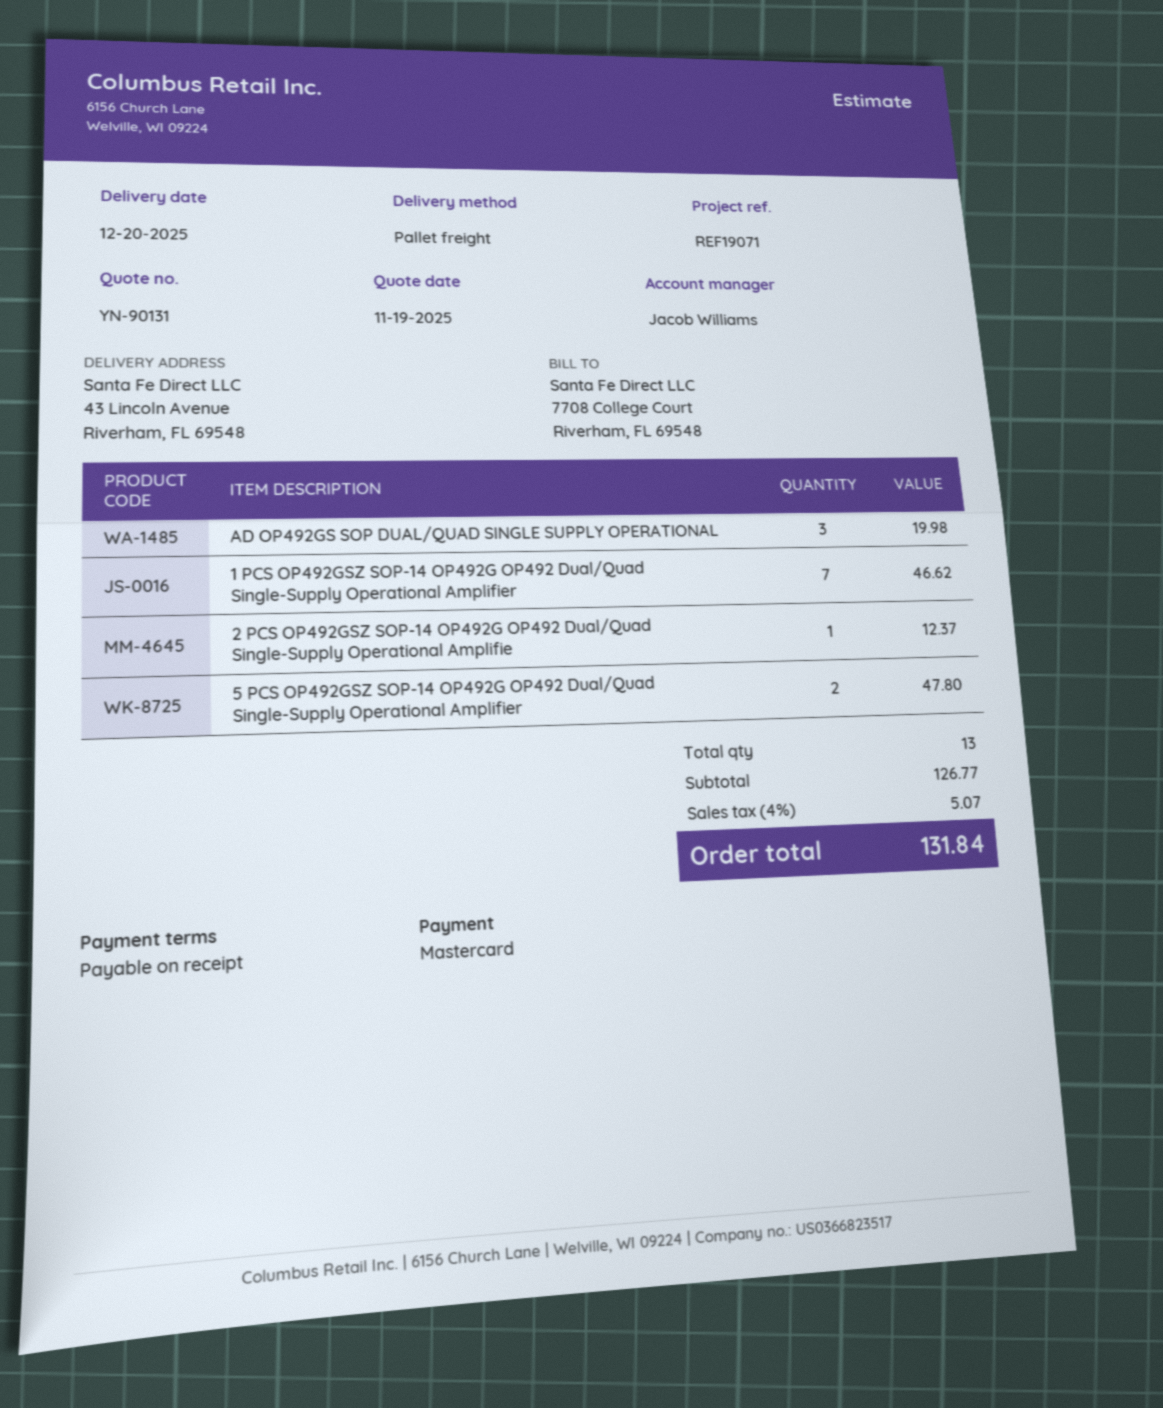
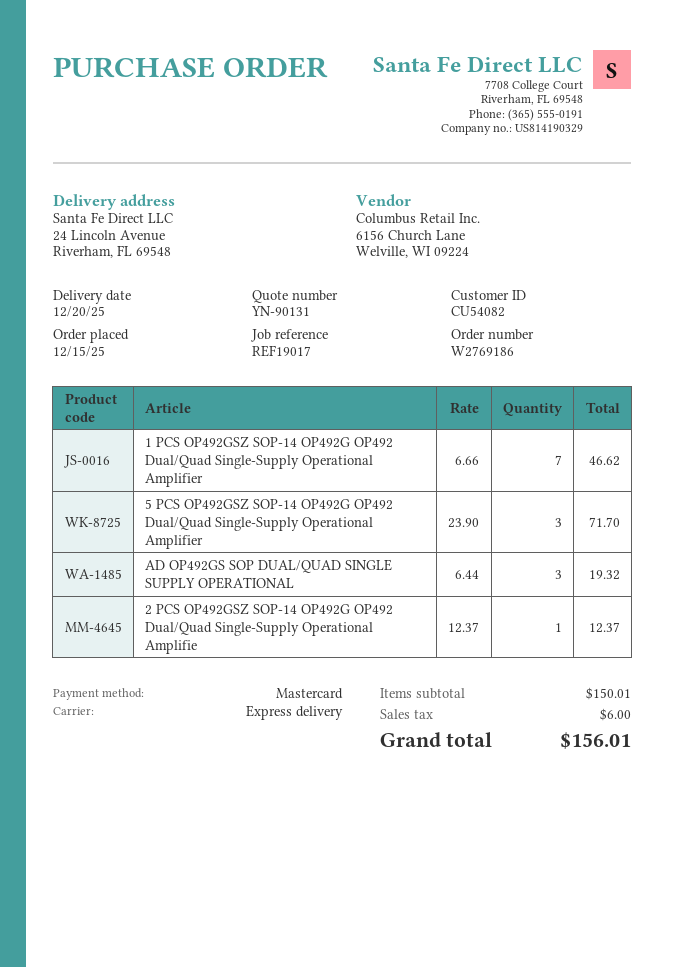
reference: REF19071 -> REF19017
shipping method: pallet freight -> express
ship to: 43 Lincoln Avenue, Riverham, FL 69548 -> 24 Lincoln Avenue, Riverham, FL 69548
AD OP492GS SOP DUAL/QUAD SINGLE SUPPLY OPERATIONAL: 3 for 19.98 -> 3 for 19.32
5 PCS OP492GSZ SOP-14 OP492G OP492 Dual/Quad Single-Supply Operational Amplifier: 2 for 47.80 -> 3 for 71.70
subtotal: 126.77 -> 150.01
tax: 5.07 -> 6.00
total: 131.84 -> 156.01

